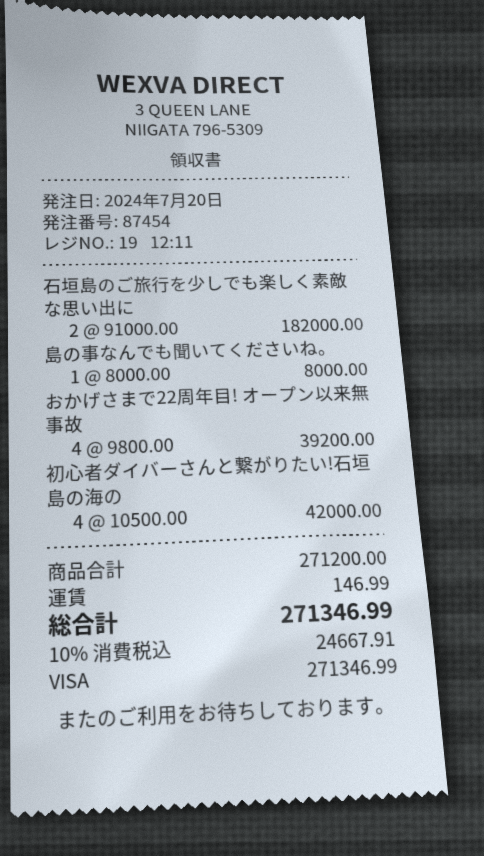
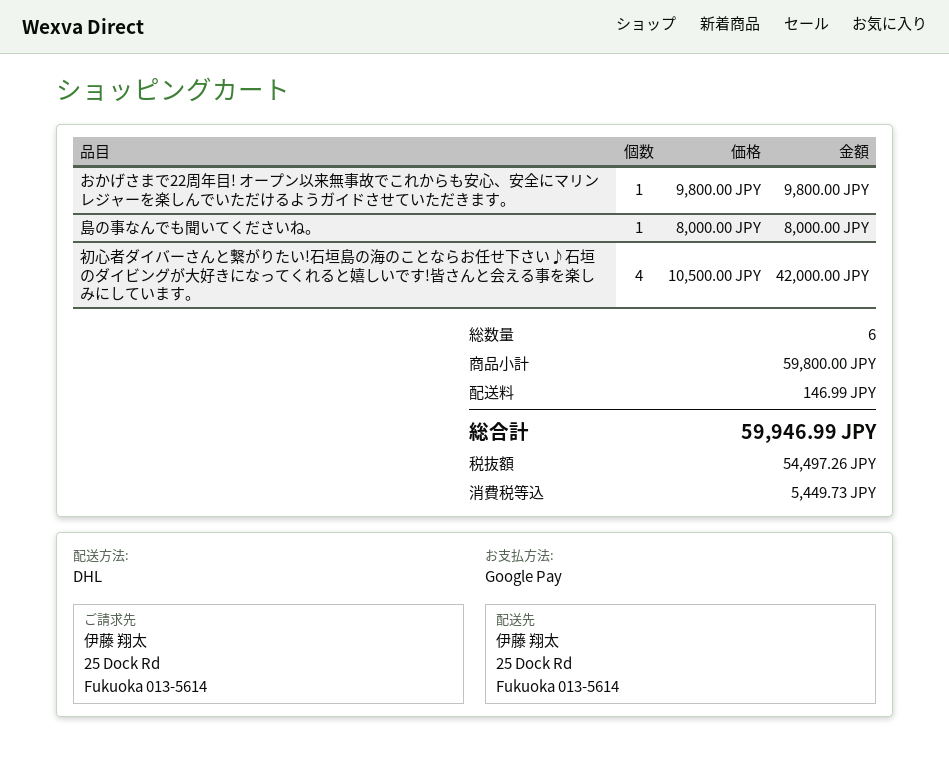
payment method: Visa -> Google Pay
⽯垣島のご旅⾏を少しでも楽しく素敵な思い出に: 2 x 91000.00 = 182000.00 -> none
おかげさまで22周年目! オープン以来無事故: 4 x 9800.00 = 39200.00 -> 1 x 9800.00 = 9800.00
subtotal: 271200.00 -> 59800.00
tax: 24667.91 -> 5449.73
total: 271346.99 -> 59946.99

